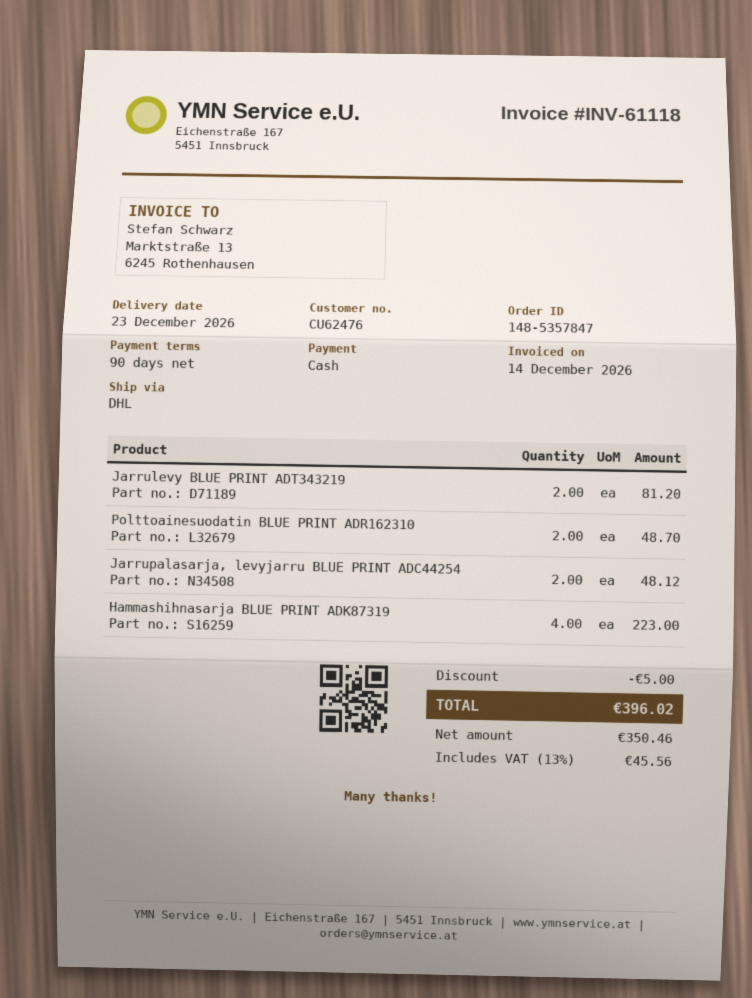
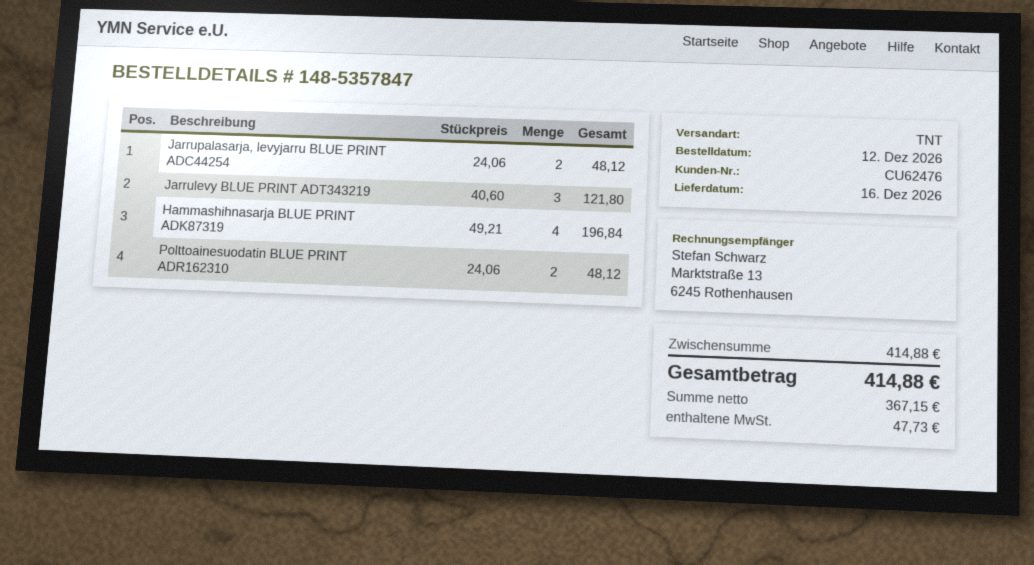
delivery date: 2026-12-23 -> 2026-12-16
shipping method: DHL -> TNT
Jarrulevy BLUE PRINT ADT343219: 2 for 81.20 -> 3 for 121.80
Polttoainesuodatin BLUE PRINT ADR162310: 2 for 48.70 -> 2 for 48.12
Hammashihnasarja BLUE PRINT ADK87319: 4 for 223.00 -> 4 for 196.84
discount: 5.00 -> none
net: 350.46 -> 367.15
tax: 45.56 -> 47.73
total: 396.02 -> 414.88

